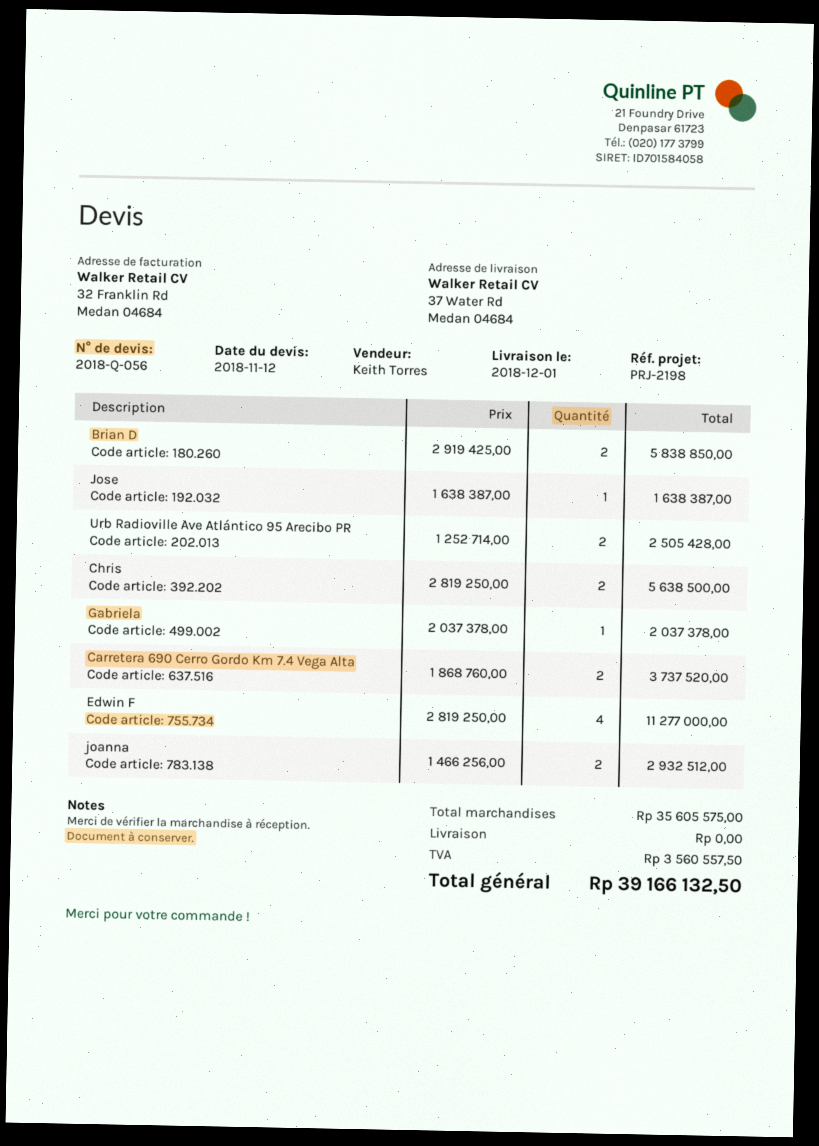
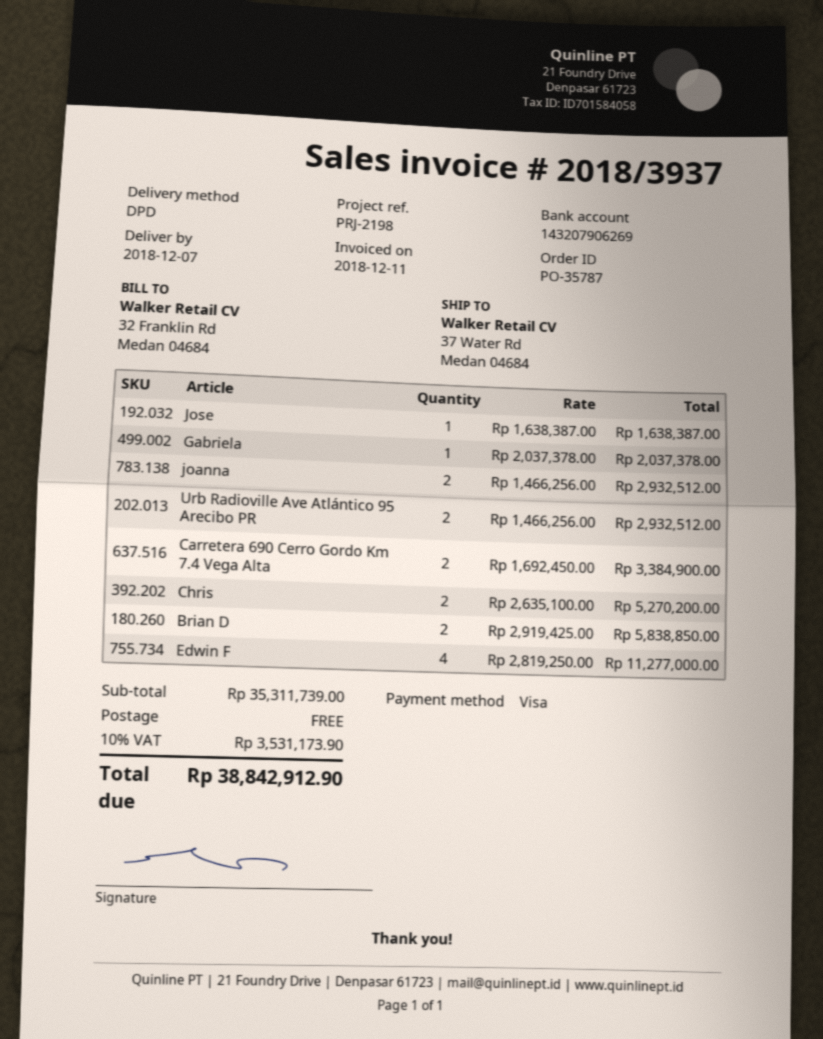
delivery date: 2018-12-01 -> 2018-12-07
Urb Radioville Ave Atlántico 95 Arecibo PR: 2 x 1252714.00 = 2505428.00 -> 2 x 1466256.00 = 2932512.00
Chris: 2 x 2819250.00 = 5638500.00 -> 2 x 2635100.00 = 5270200.00
Carretera 690 Cerro Gordo Km 7.4 Vega Alta: 2 x 1868760.00 = 3737520.00 -> 2 x 1692450.00 = 3384900.00
subtotal: 35605575.00 -> 35311739.00
tax: 3560557.50 -> 3531173.90
total: 39166132.50 -> 38842912.90

